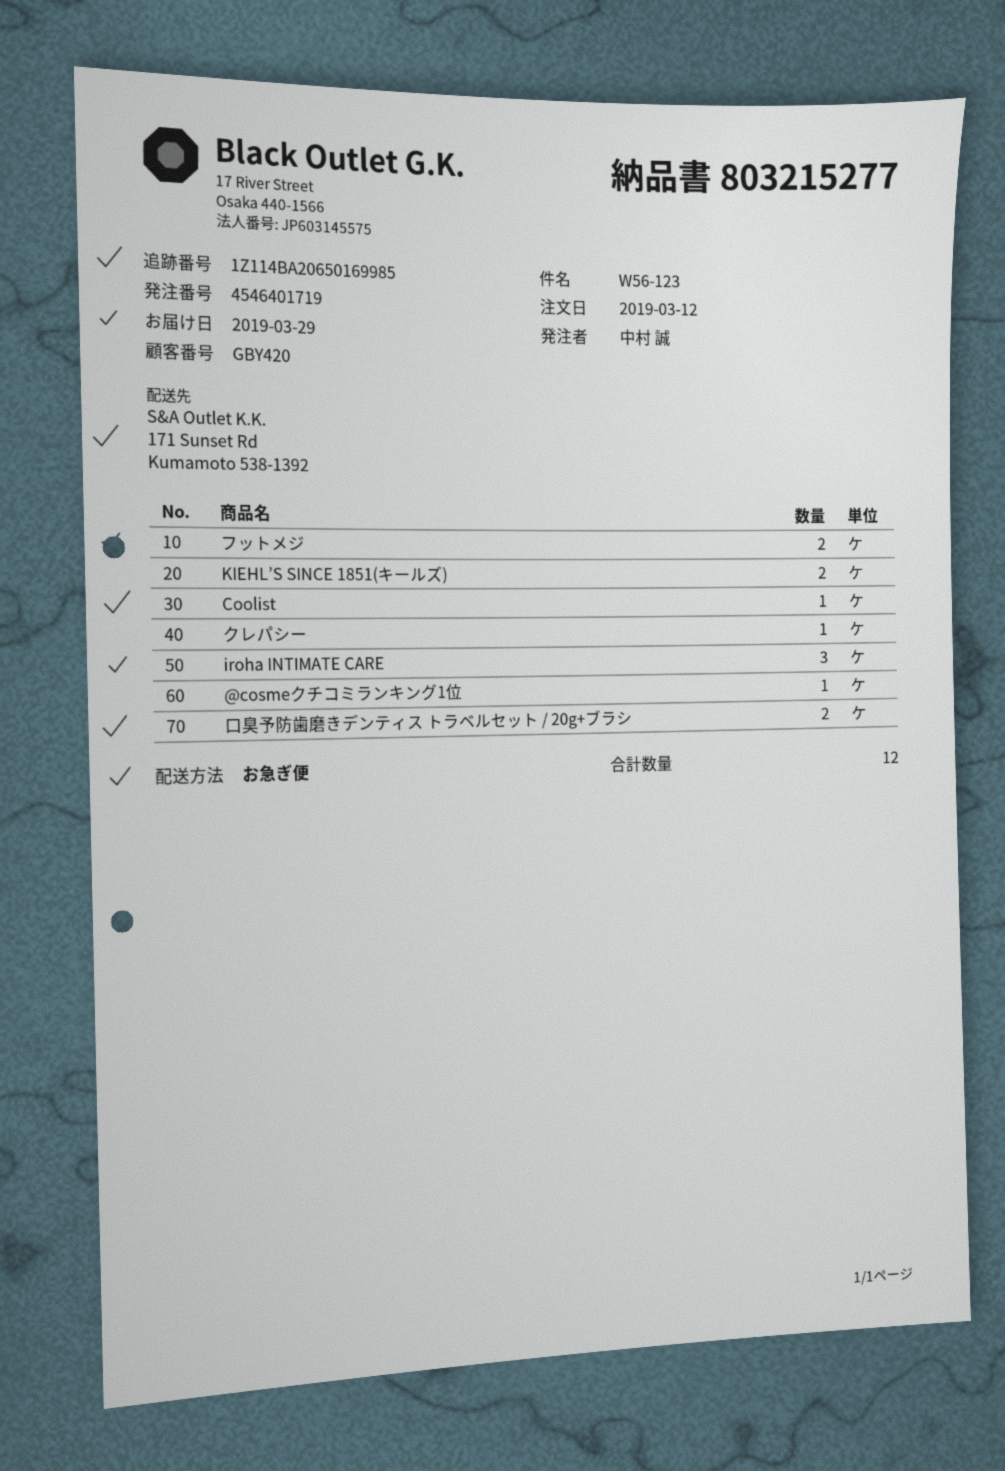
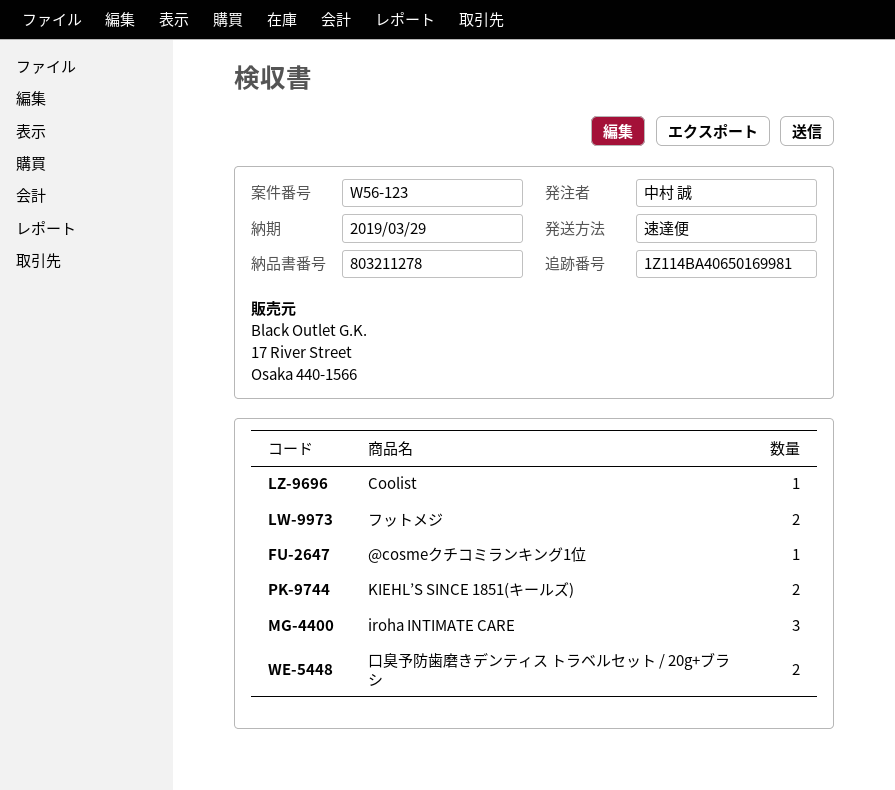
delivery note number: 803215277 -> 803211278
tracking number: 1Z114BA20650169985 -> 1Z114BA40650169981
クレパシー: 1 -> none

